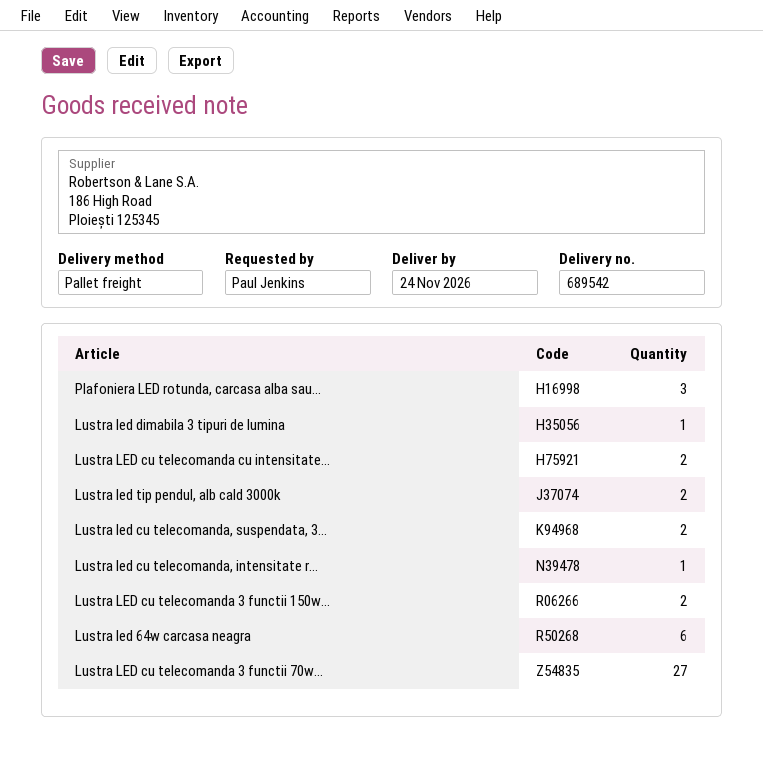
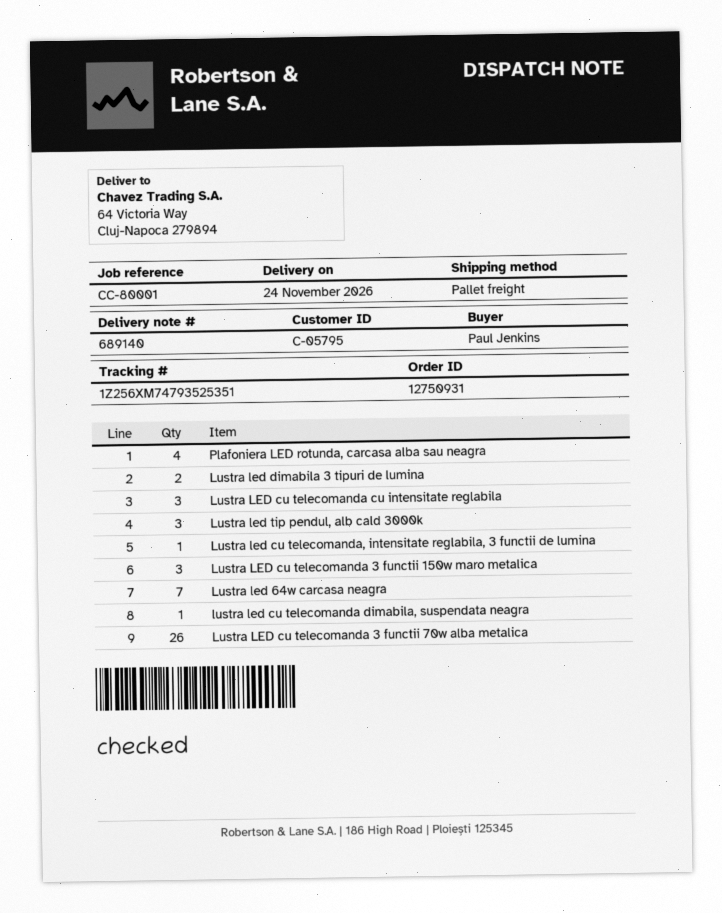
delivery note number: 689542 -> 689140
Plafoniera LED rotunda, carcasa alba sau...: 3 -> 4
Lustra led dimabila 3 tipuri de lumina: 1 -> 2
Lustra LED cu telecomanda cu intensitate...: 2 -> 3
Lustra led tip pendul, alb cald 3000k: 2 -> 3
Lustra led cu telecomanda, suspendata, 3...: 2 -> none
Lustra LED cu telecomanda 3 functii 150w...: 2 -> 3
Lustra led 64w carcasa neagra: 6 -> 7
Lustra LED cu telecomanda 3 functii 70w...: 27 -> 26
lustra led cu telecomanda dimabila, suspendata neagra: none -> 1

